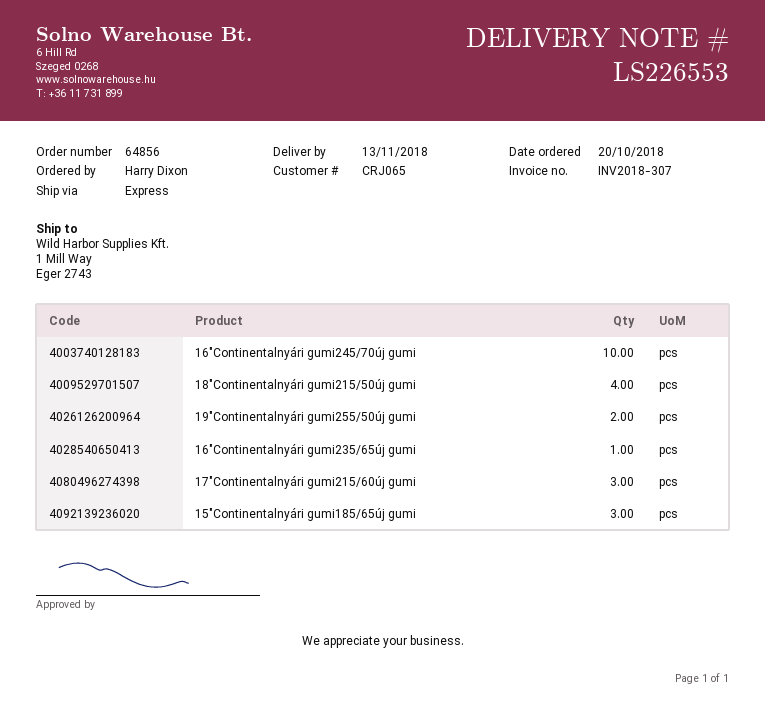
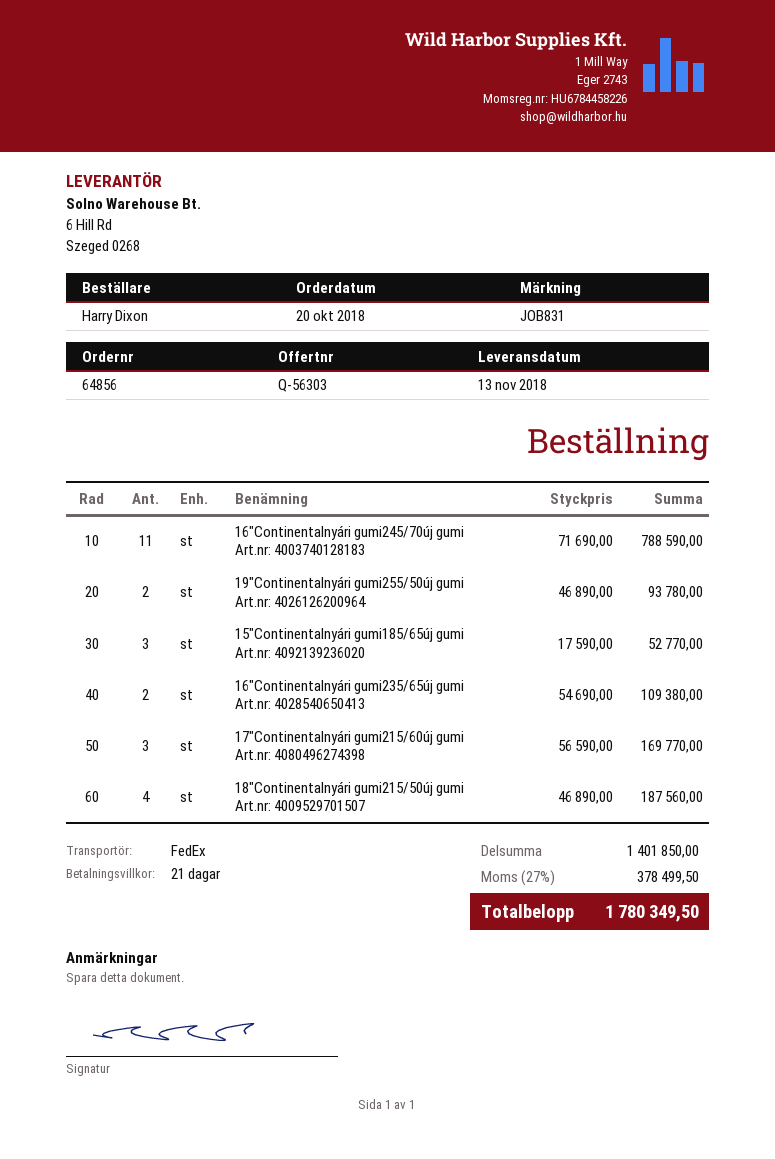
shipping method: express -> FedEx
16"Continentalnyári gumi245/70új gumi: 10 -> 11
16"Continentalnyári gumi235/65új gumi: 1 -> 2

